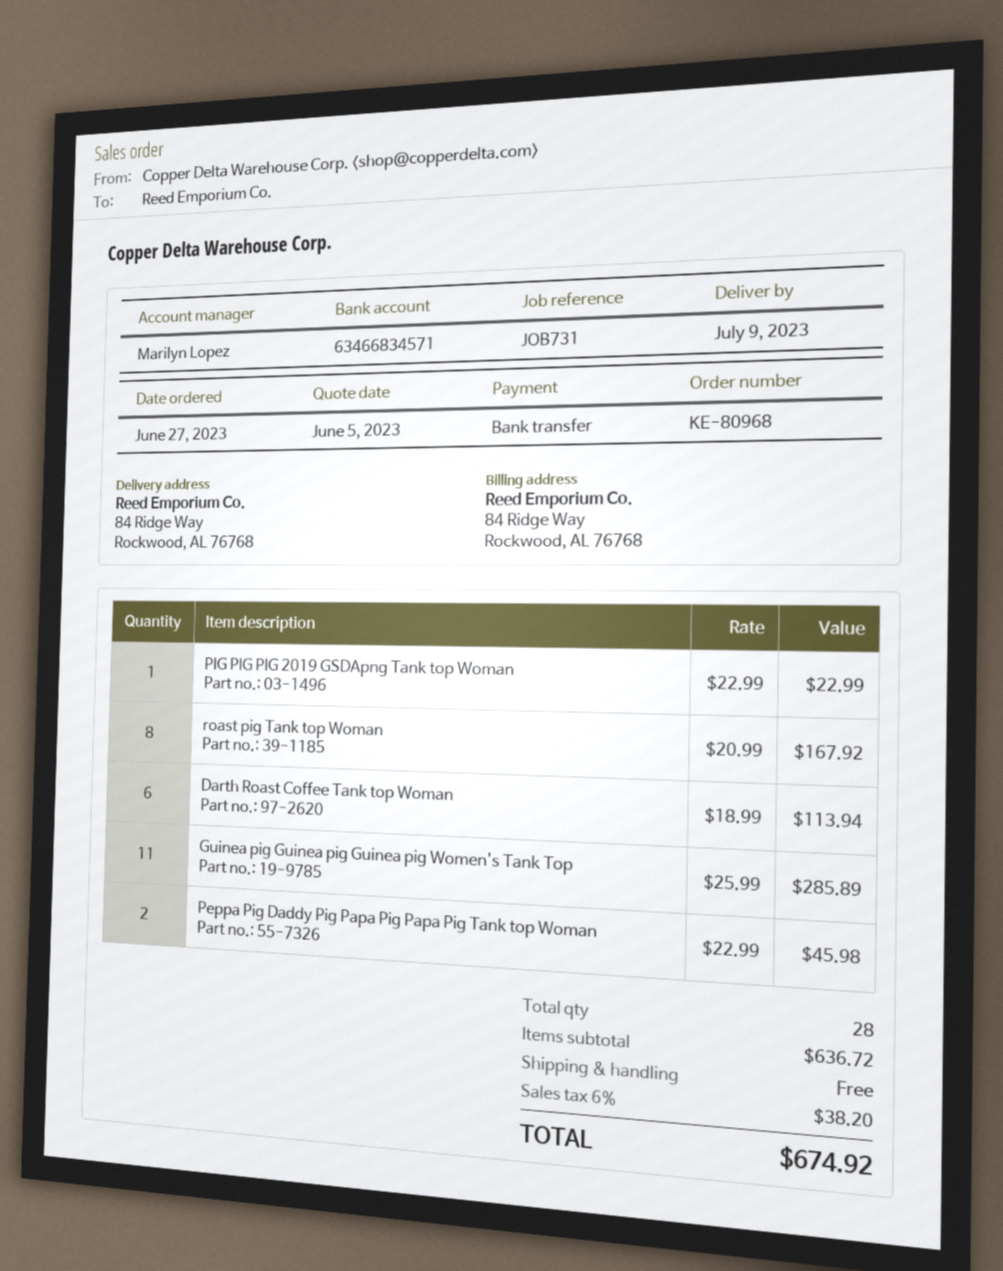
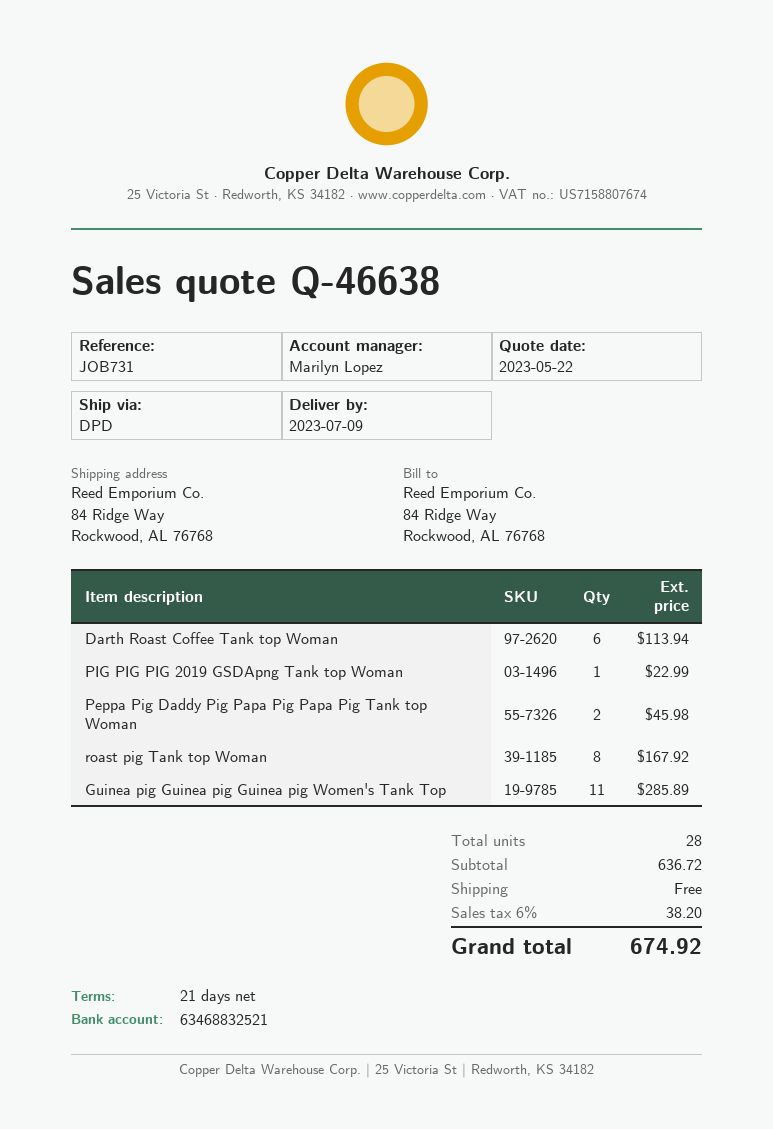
quote date: 2023-06-05 -> 2023-05-22
bank account: 63466834571 -> 63468832521

